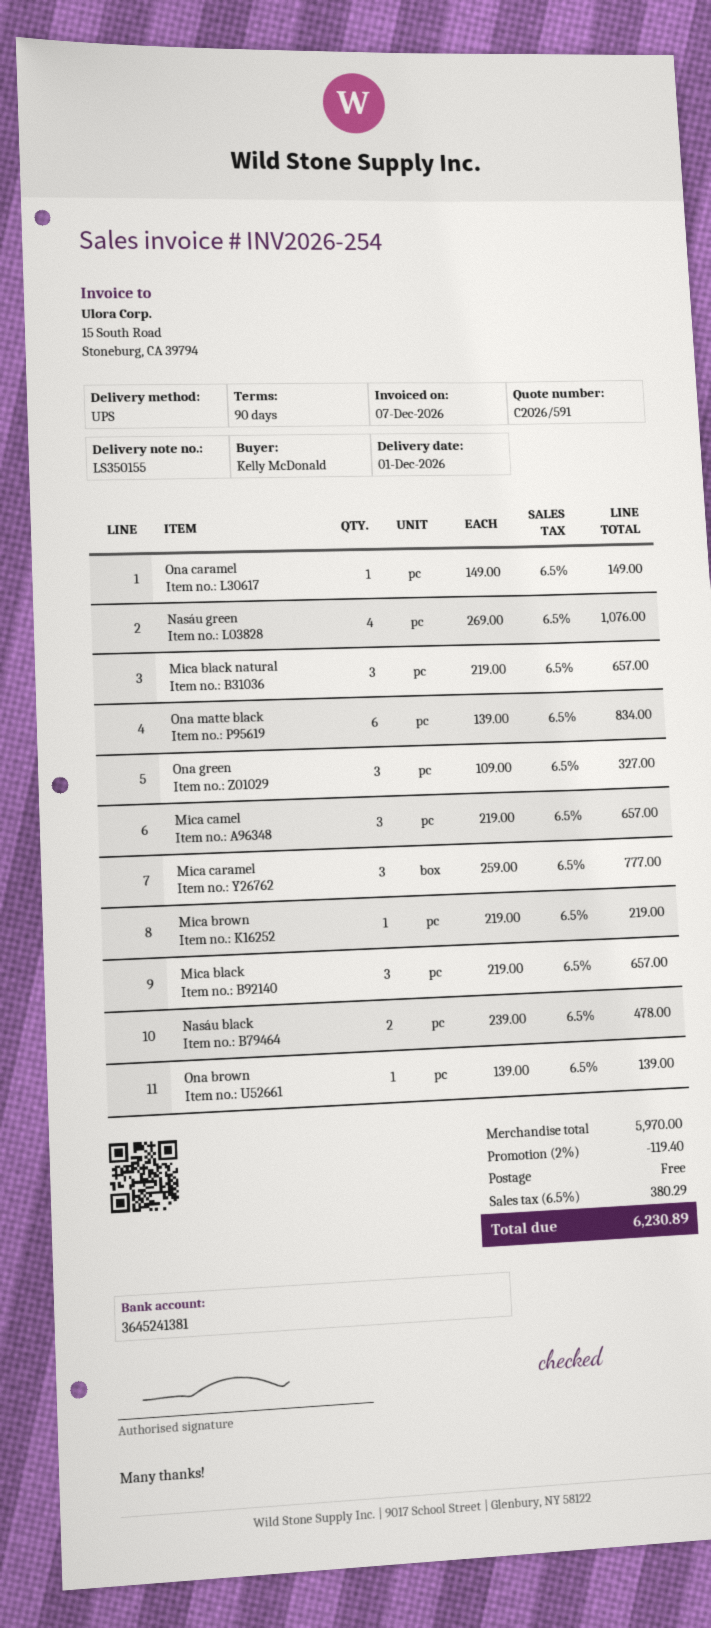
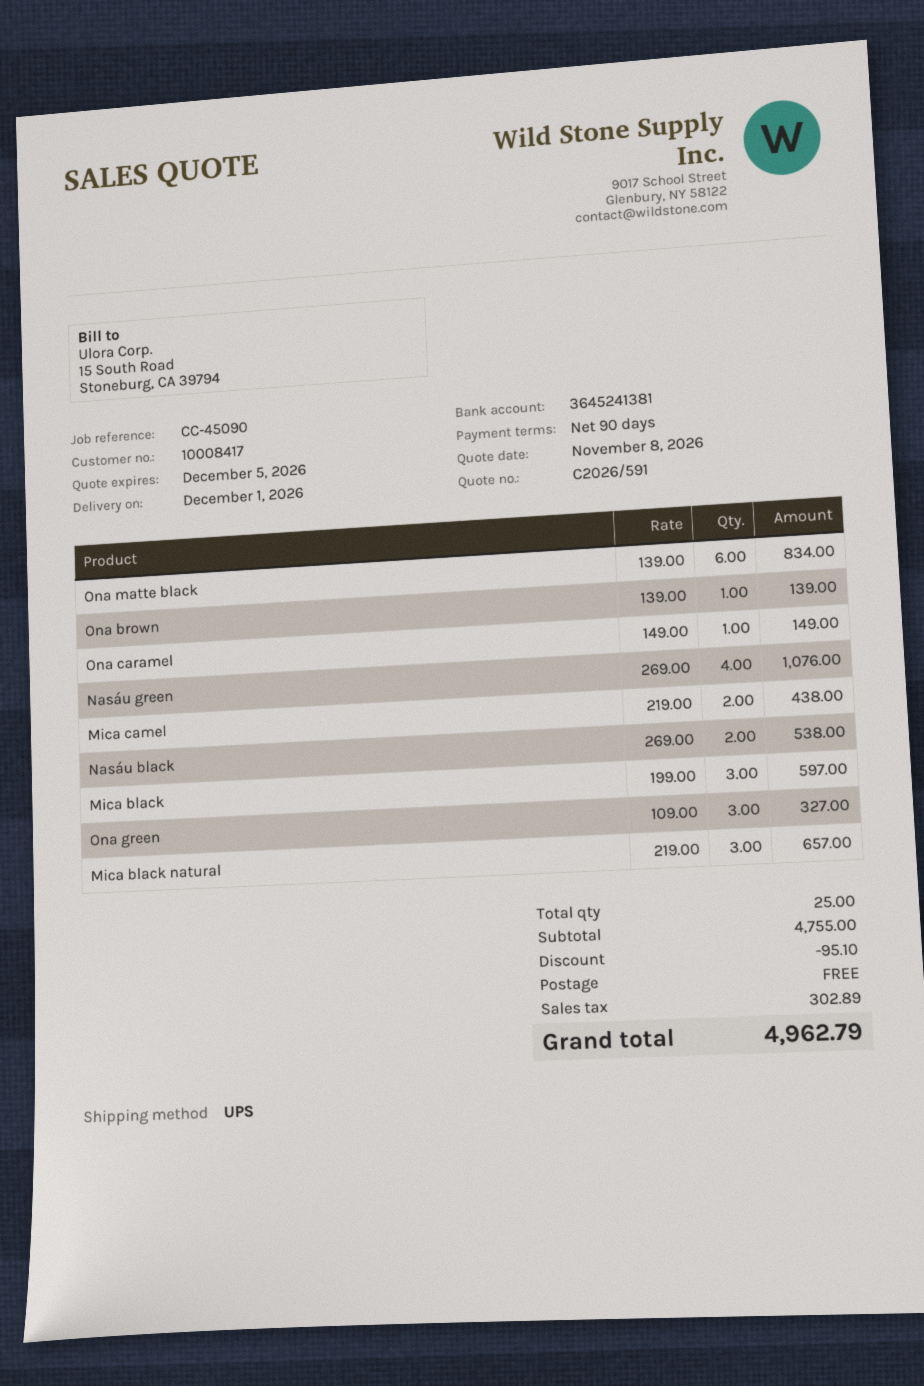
Mica camel: 3 x 219.00 = 657.00 -> 2 x 219.00 = 438.00
Mica caramel: 3 x 259.00 = 777.00 -> none
Mica brown: 1 x 219.00 = 219.00 -> none
Mica black: 3 x 219.00 = 657.00 -> 3 x 199.00 = 597.00
Nasáu black: 2 x 239.00 = 478.00 -> 2 x 269.00 = 538.00
subtotal: 5970.00 -> 4755.00
discount: 119.40 -> 95.10
tax: 380.29 -> 302.89
total: 6230.89 -> 4962.79

